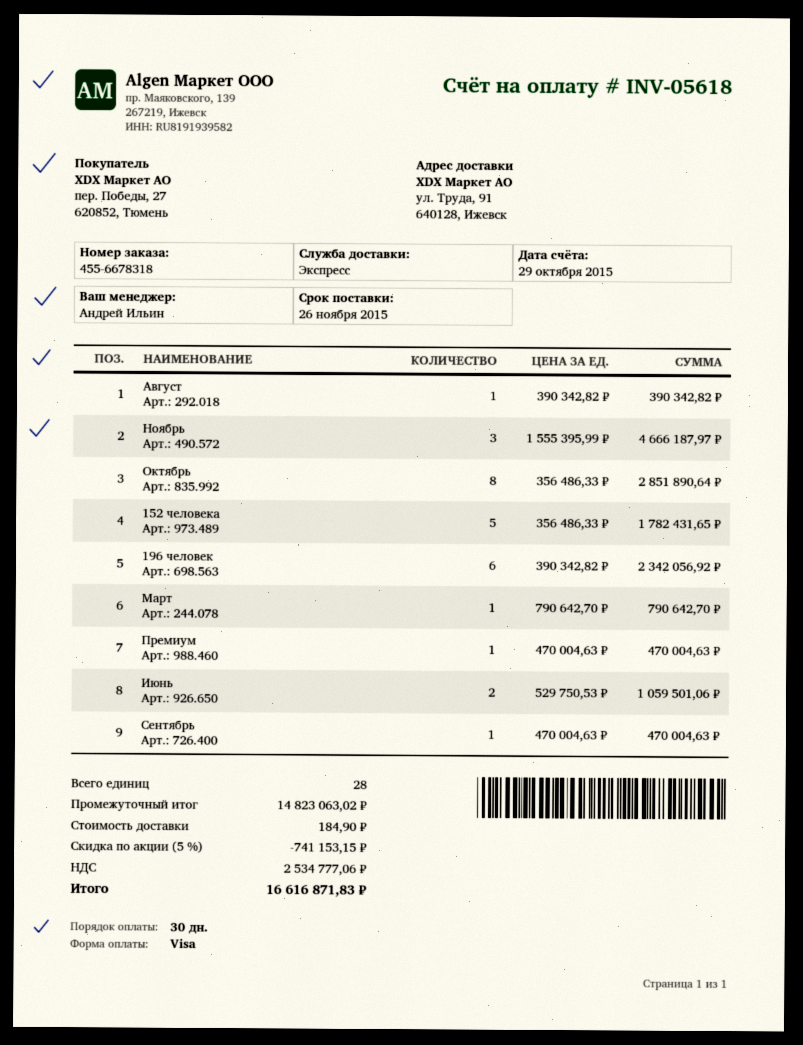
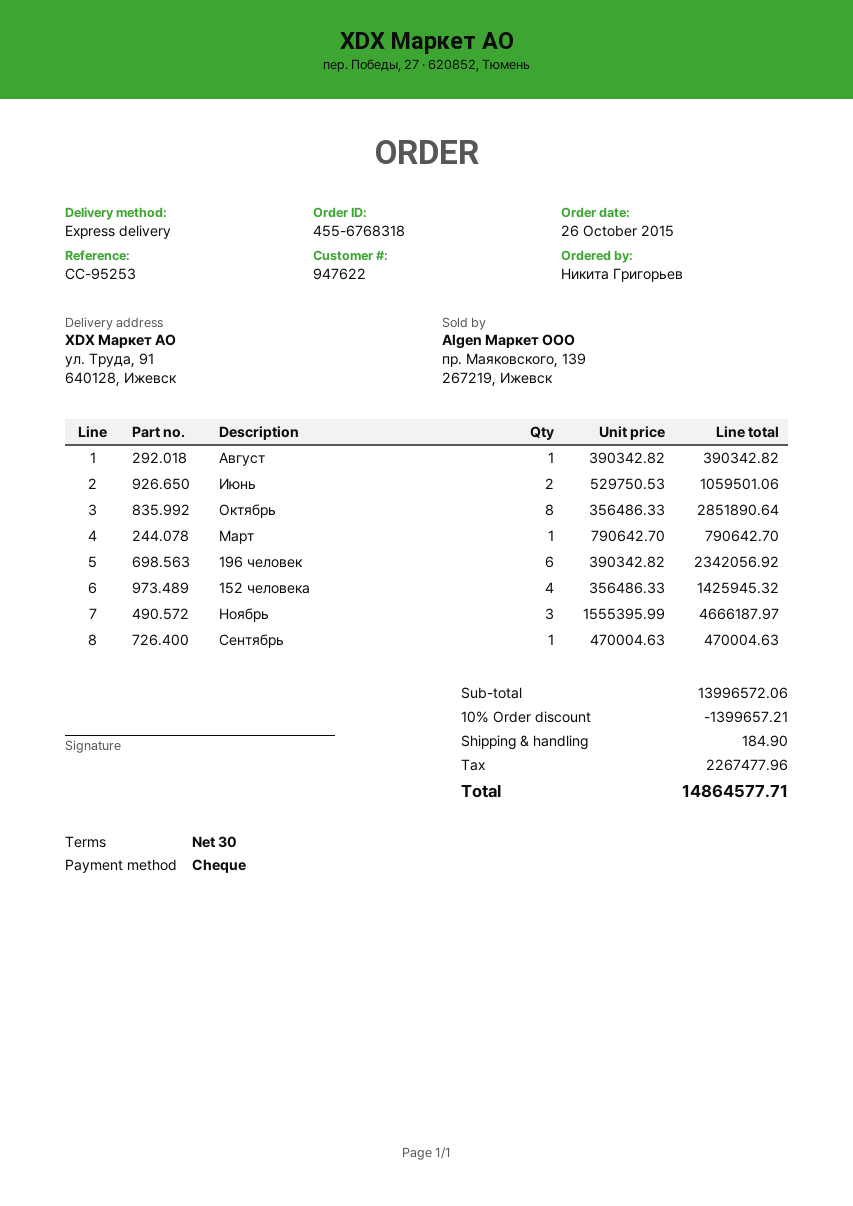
order number: 455-6678318 -> 455-6768318
payment method: Visa -> cheque
152 человека: 5 x 356486.33 = 1782431.65 -> 4 x 356486.33 = 1425945.32
Премиум: 1 x 470004.63 = 470004.63 -> none
subtotal: 14823063.02 -> 13996572.06
discount: 5% = 741153.15 -> 10% = 1399657.21
tax: 2534777.06 -> 2267477.96
total: 16616871.83 -> 14864577.71

